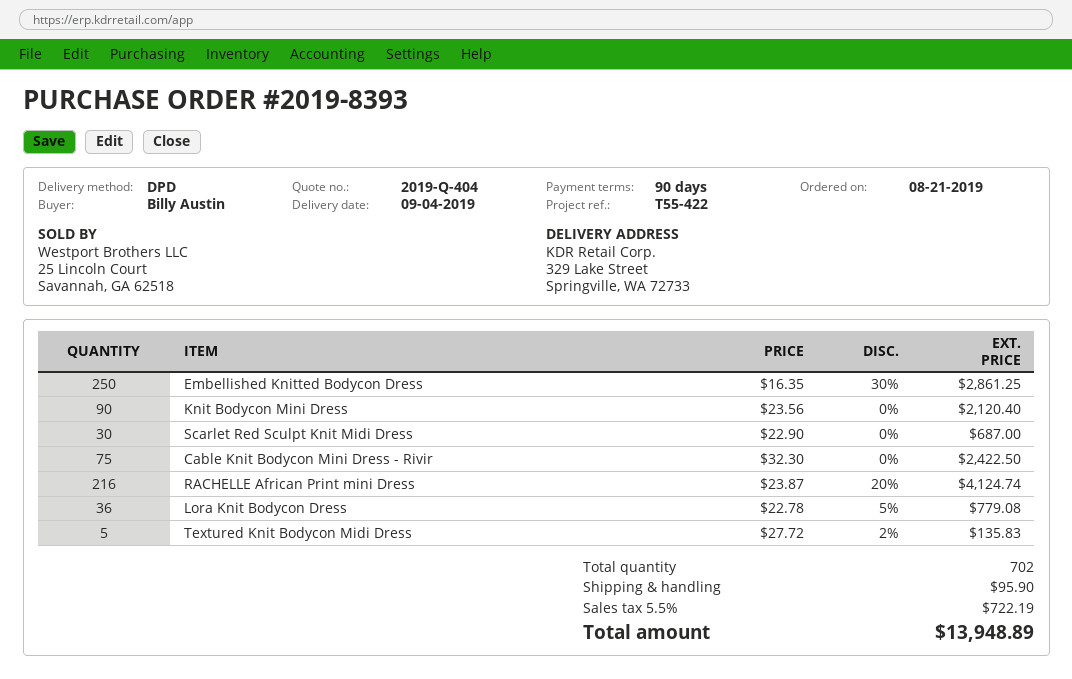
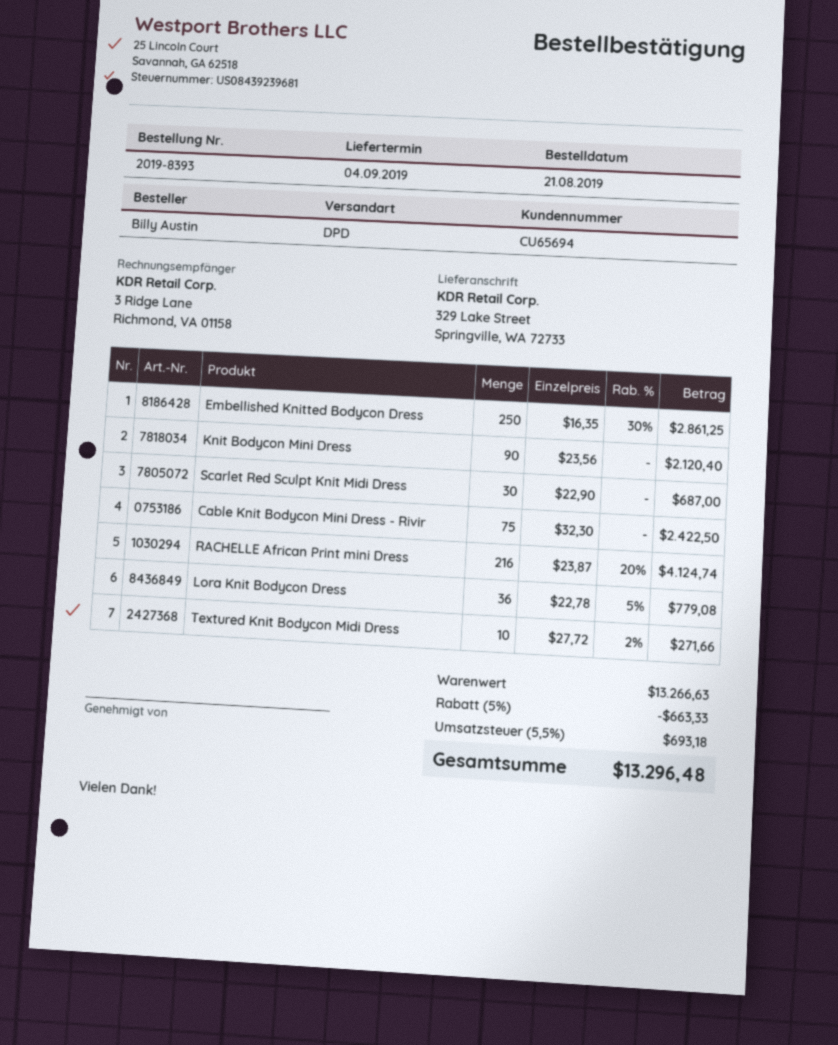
Textured Knit Bodycon Midi Dress: 5 x 27.72 - 2% = 135.83 -> 10 x 27.72 - 2% = 271.66
discount: none -> 5% = 663.33
shipping: 95.90 -> none
tax: 5.5% = 722.19 -> 5.5% = 693.18
total: 13948.89 -> 13296.48

